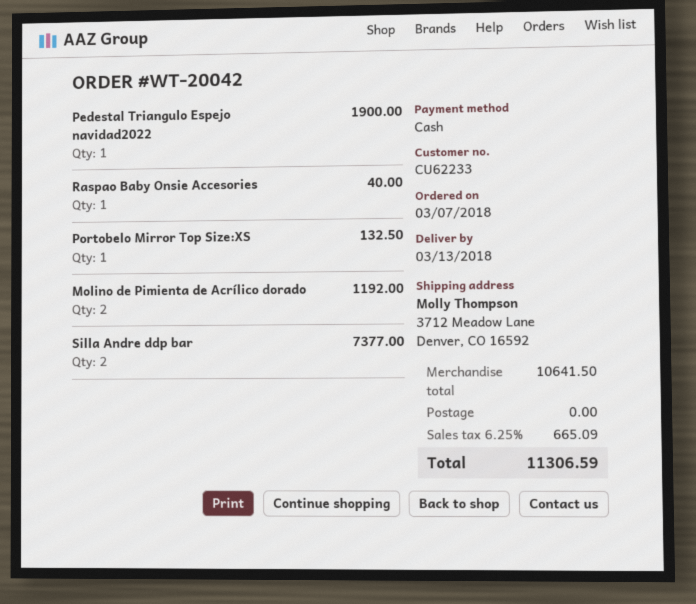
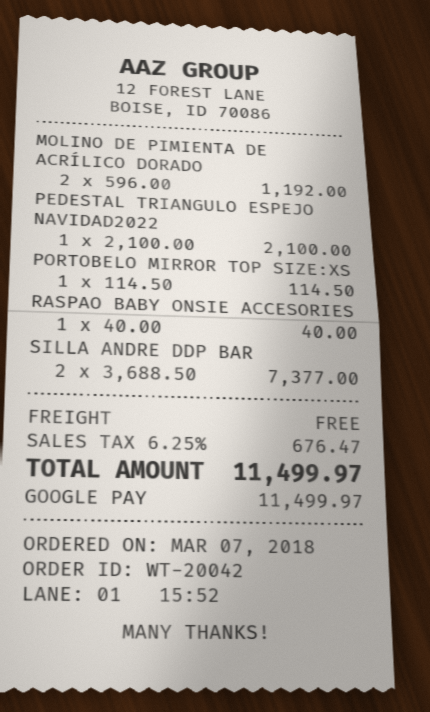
payment method: cash -> Google Pay
Pedestal Triangulo Espejo navidad2022: 1 for 1900.00 -> 1 for 2100.00
Portobelo Mirror Top Size:XS: 1 for 132.50 -> 1 for 114.50
tax: 6.25% = 665.09 -> 6.25% = 676.47
total: 11306.59 -> 11499.97

